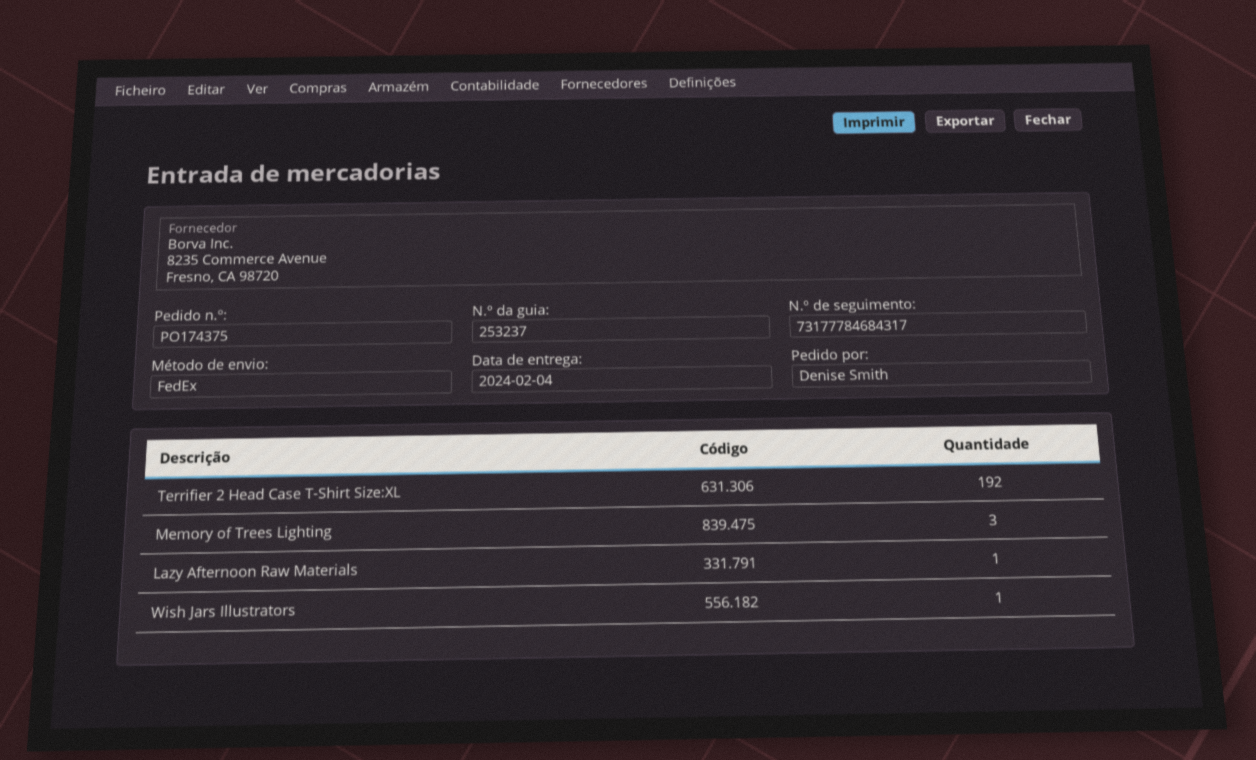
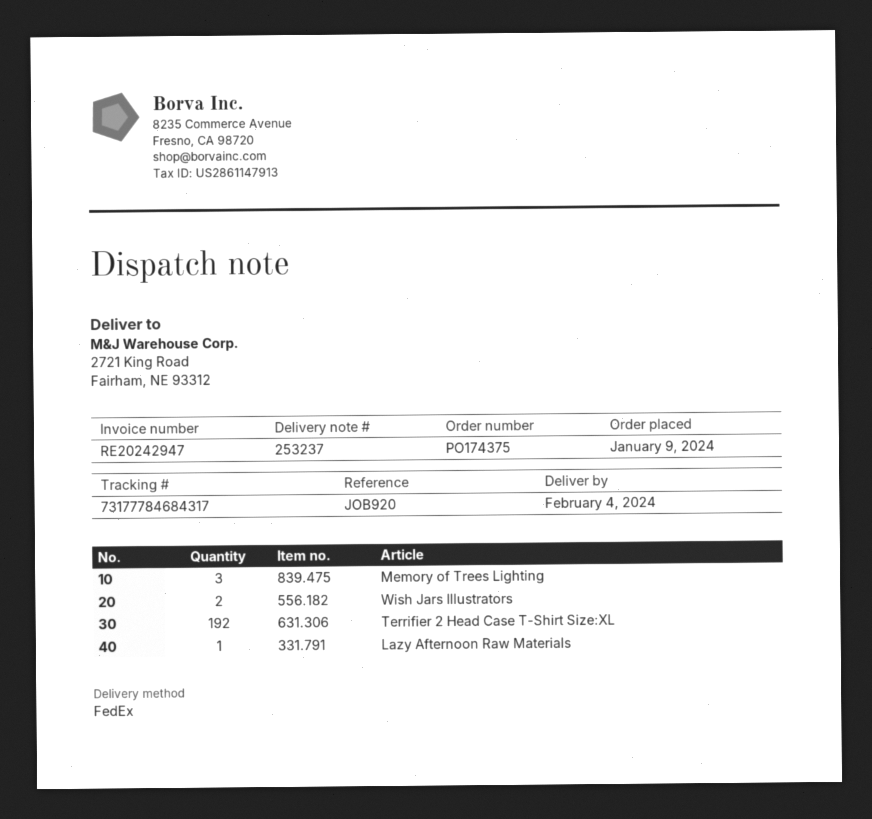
Wish Jars Illustrators: 1 -> 2

